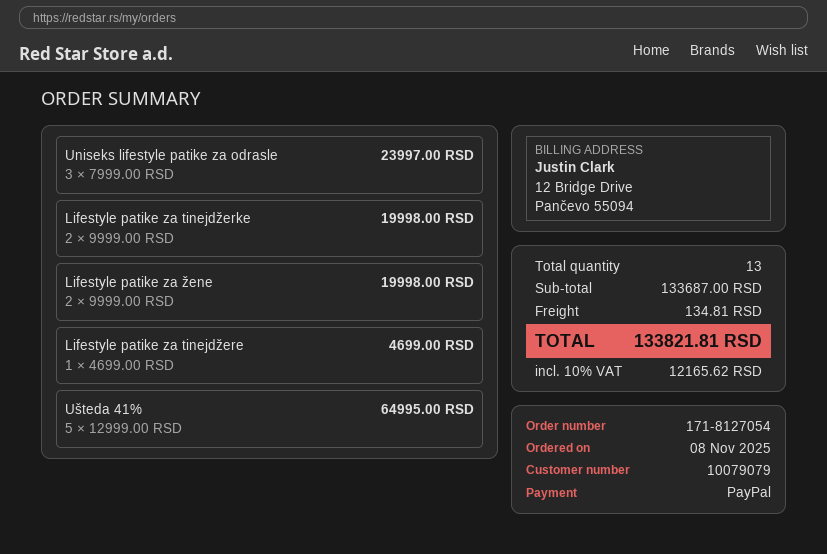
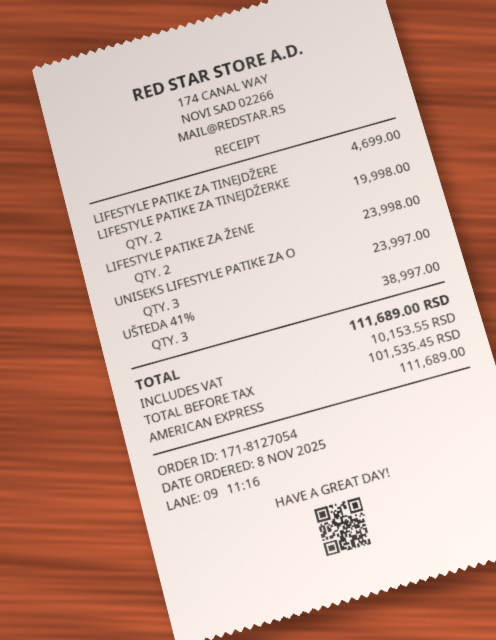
payment method: PayPal -> American Express
Lifestyle patike za žene: 2 for 19998.00 -> 2 for 23998.00
Ušteda 41%: 5 for 64995.00 -> 3 for 38997.00
shipping: 134.81 -> none
tax: 12165.62 -> 10153.55
total: 133821.81 -> 111689.00

